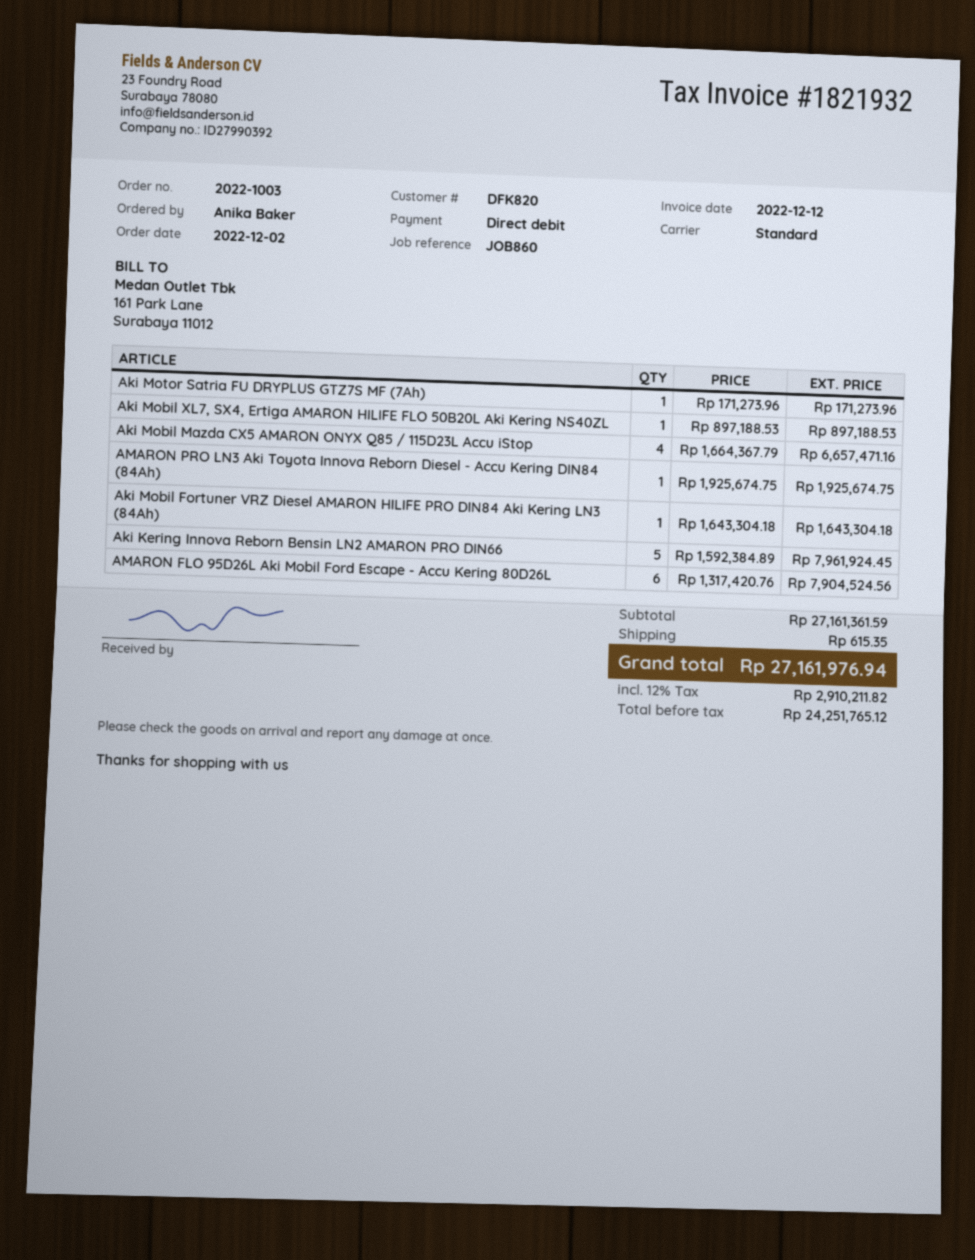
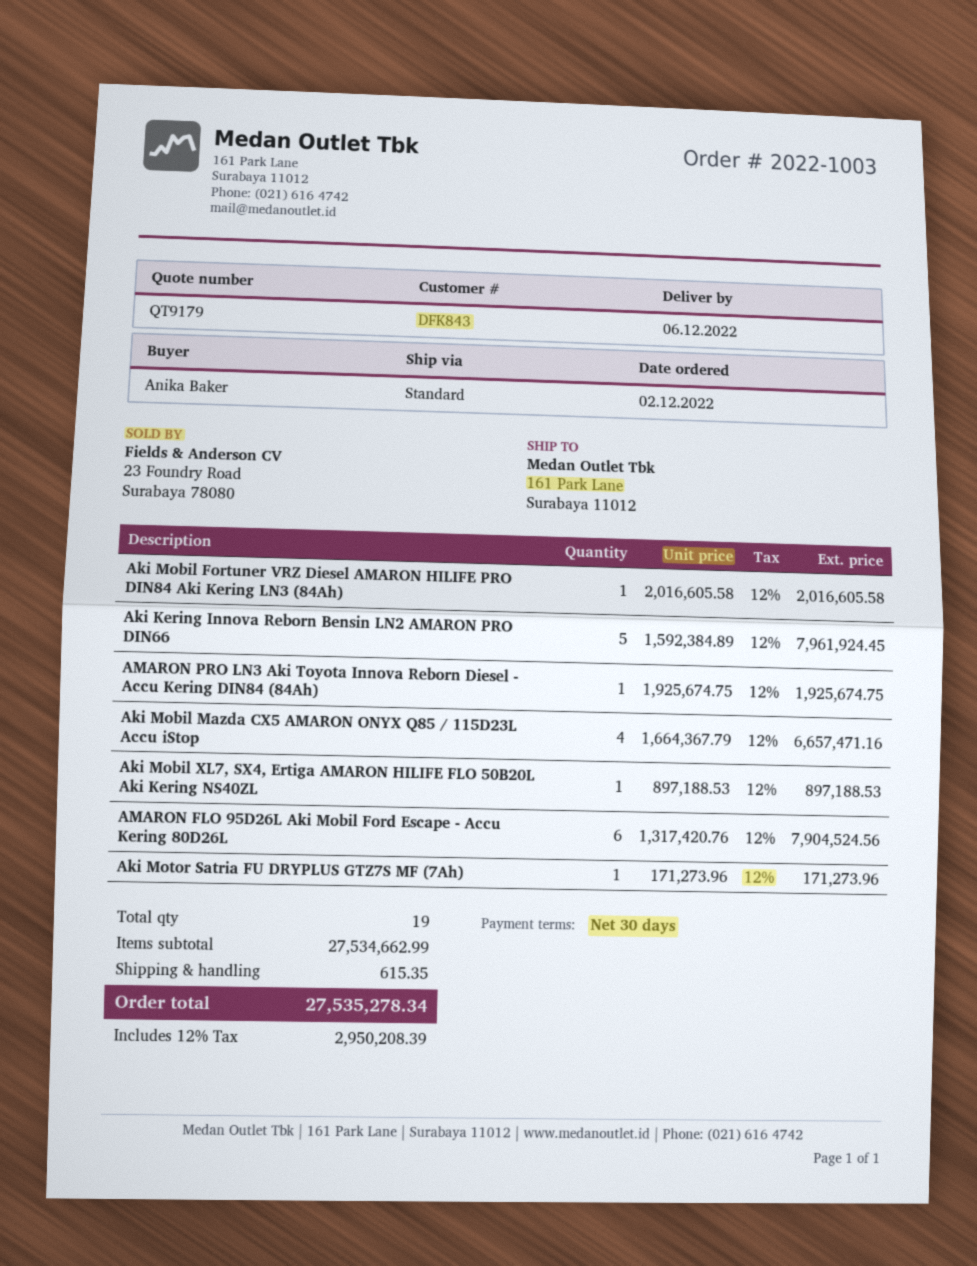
customer number: DFK820 -> DFK843
Aki Mobil Fortuner VRZ Diesel AMARON HILIFE PRO DIN84 Aki Kering LN3 (84Ah): 1 x 1643304.18 = 1643304.18 -> 1 x 2016605.58 = 2016605.58
subtotal: 27161361.59 -> 27534662.99
tax: 12% = 2910211.82 -> 12% = 2950208.39
total: 27161976.94 -> 27535278.34

